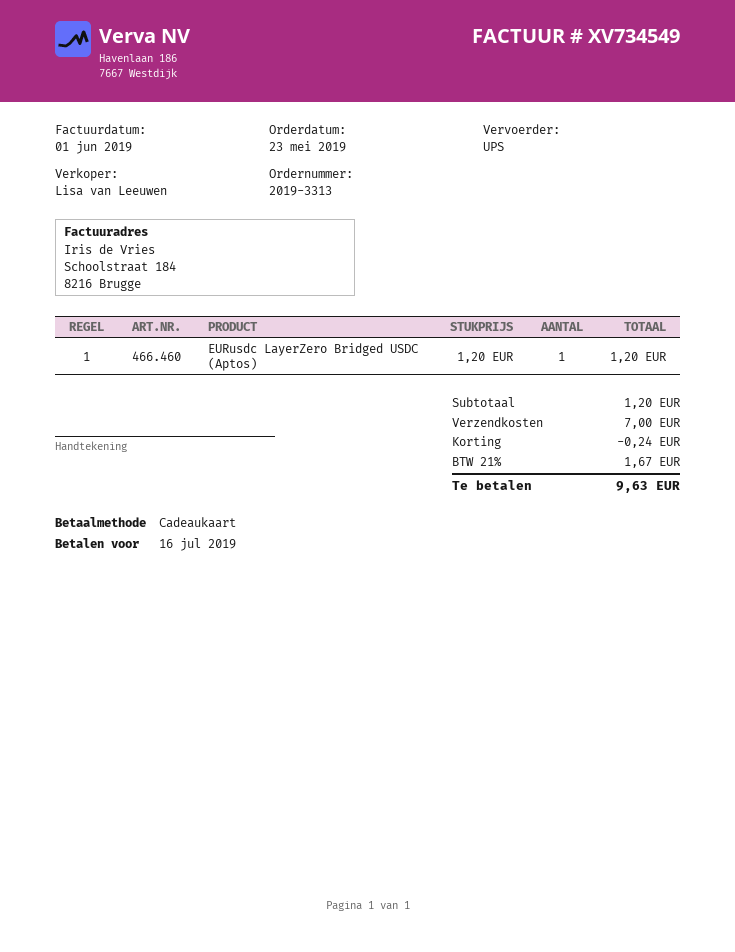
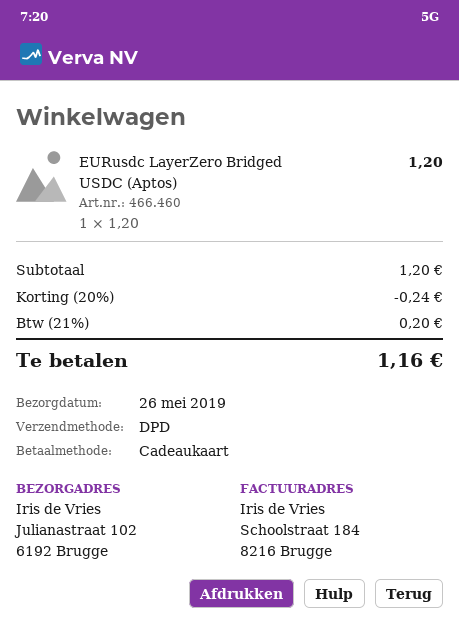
shipping method: UPS -> DPD
shipping: 7.00 -> none
tax: 21% = 1.67 -> 21% = 0.20
total: 9.63 -> 1.16

